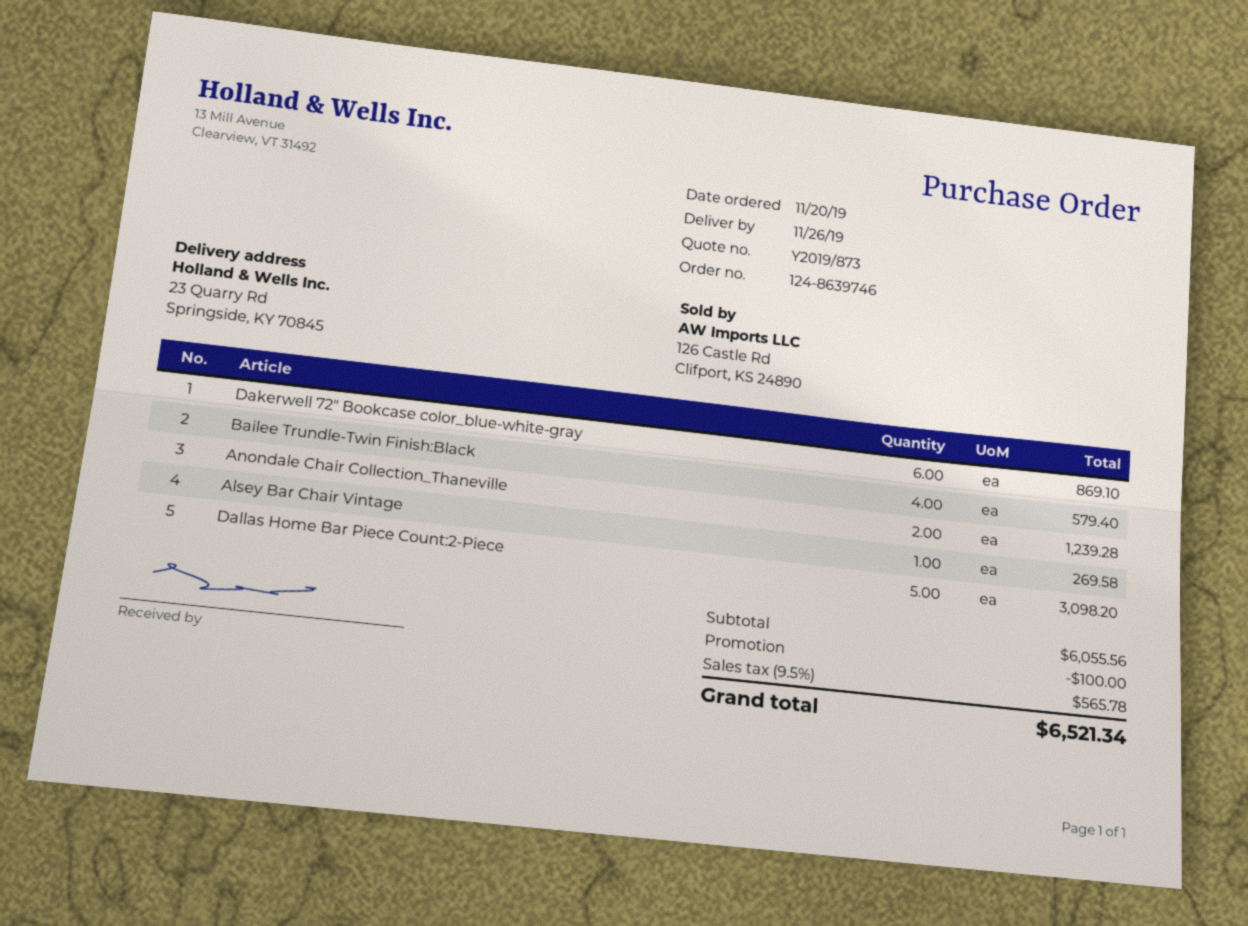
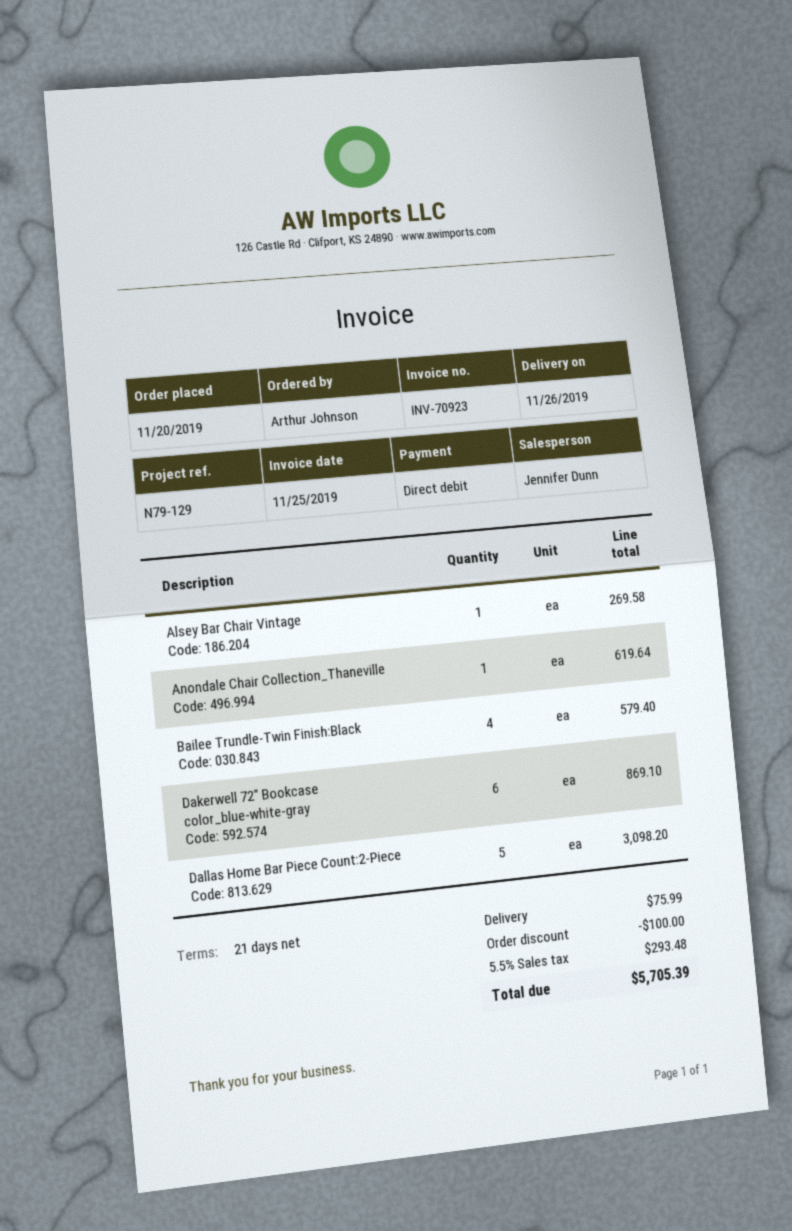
Anondale Chair Collection_Thaneville: 2 for 1239.28 -> 1 for 619.64
shipping: none -> 75.99
tax: 9.5% = 565.78 -> 5.5% = 293.48
total: 6521.34 -> 5705.39

